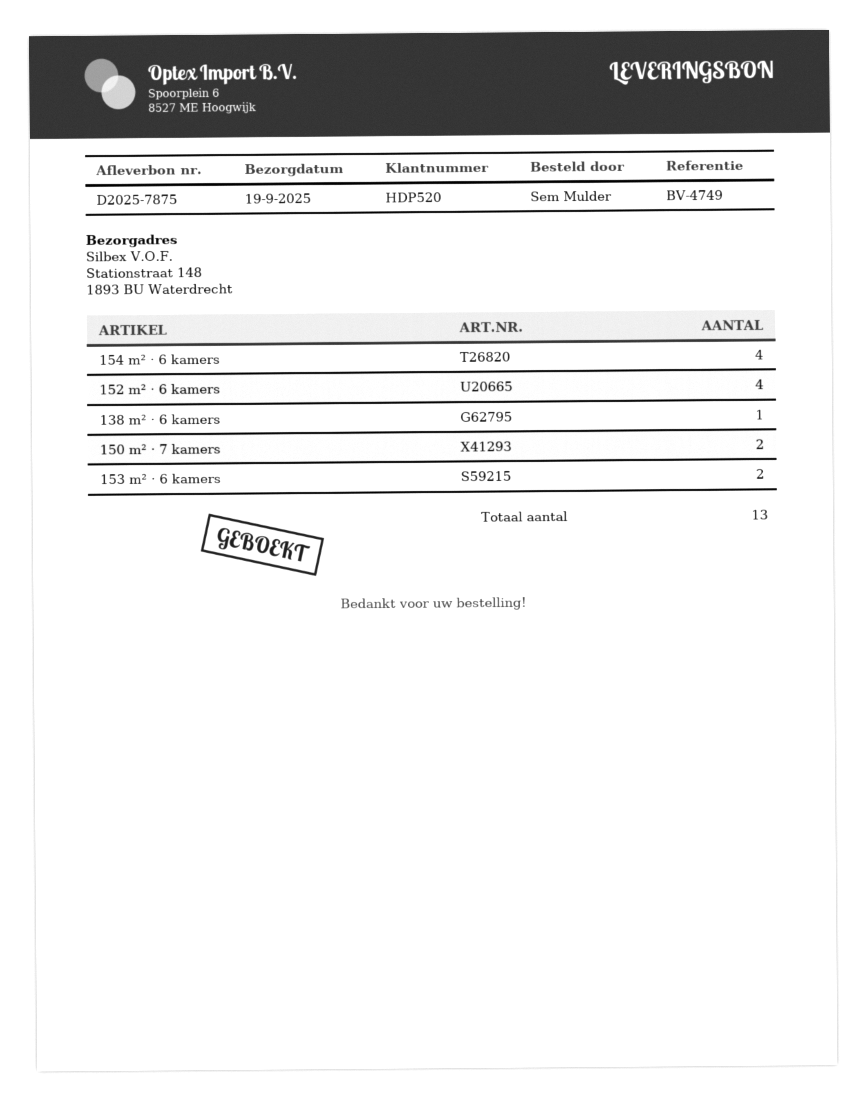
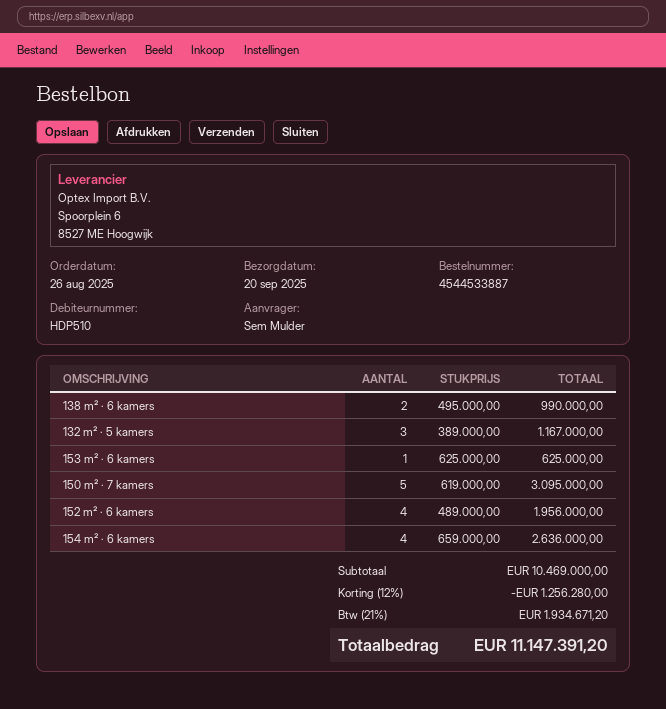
delivery date: 2025-09-19 -> 2025-09-20
customer number: HDP520 -> HDP510
138 m² · 6 kamers: 1 -> 2
150 m² · 7 kamers: 2 -> 5
153 m² · 6 kamers: 2 -> 1
132 m² · 5 kamers: none -> 3

